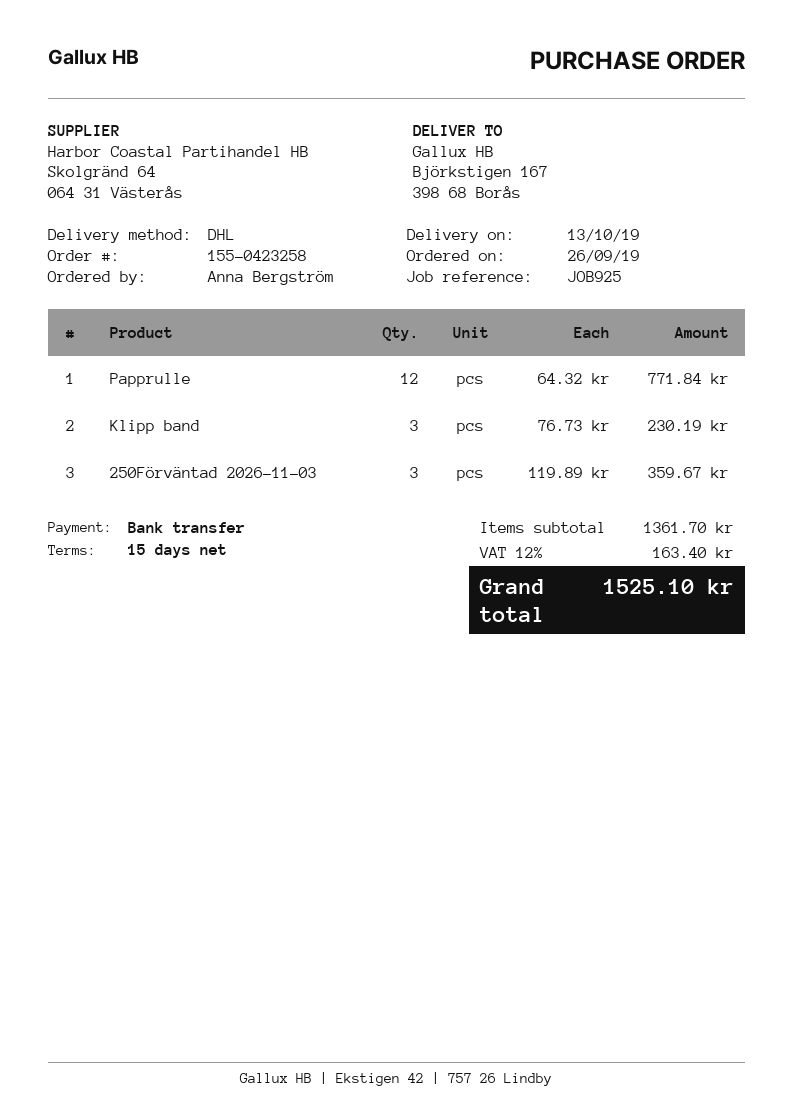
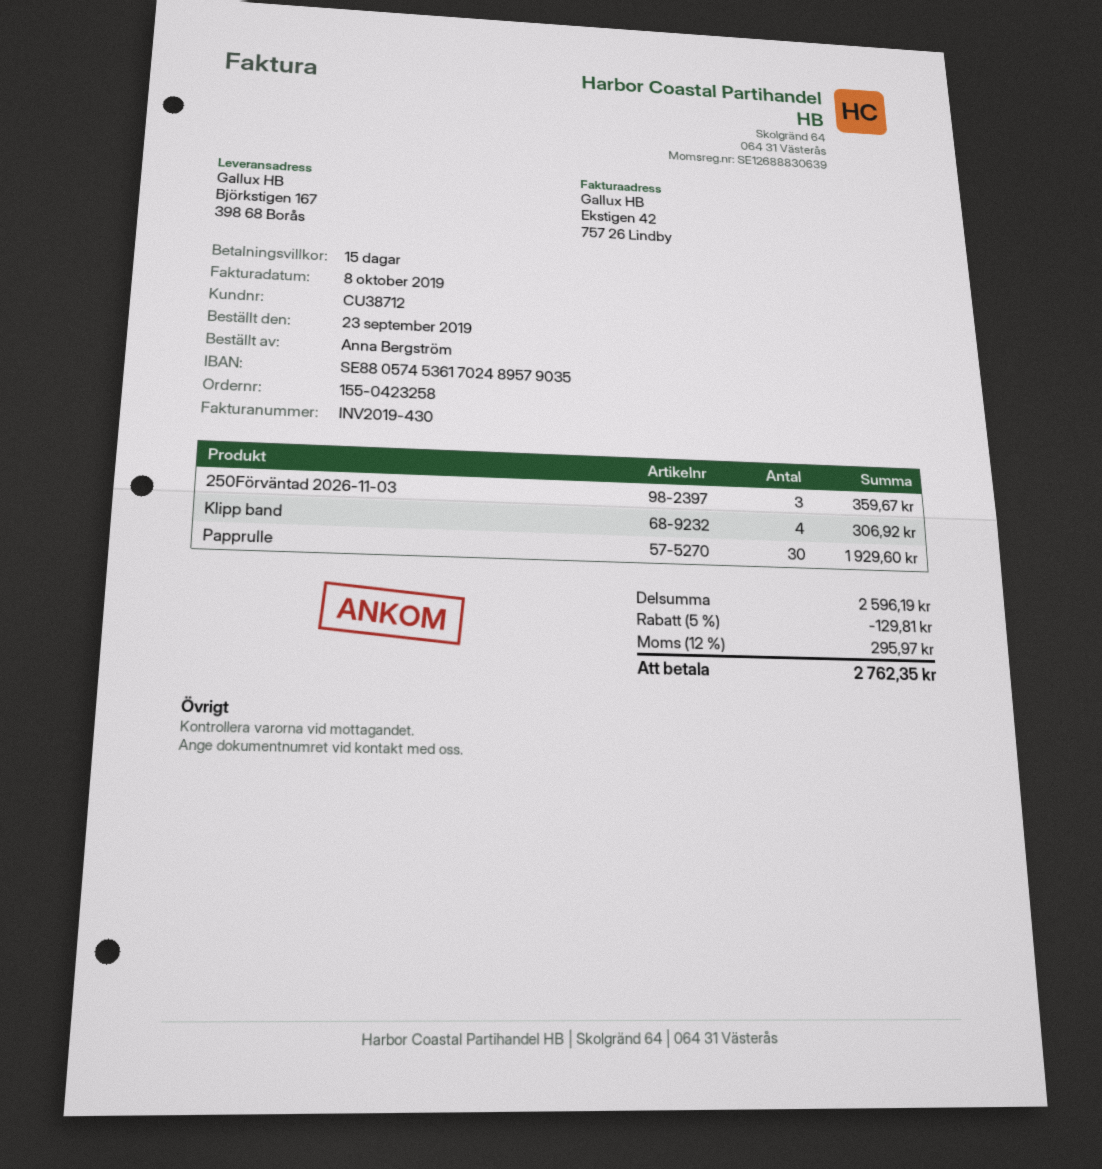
order date: 2019-09-26 -> 2019-09-23
Papprulle: 12 for 771.84 -> 30 for 1929.60
Klipp band: 3 for 230.19 -> 4 for 306.92
subtotal: 1361.70 -> 2596.19
discount: none -> 5% = 129.81
tax: 12% = 163.40 -> 12% = 295.97
total: 1525.10 -> 2762.35

